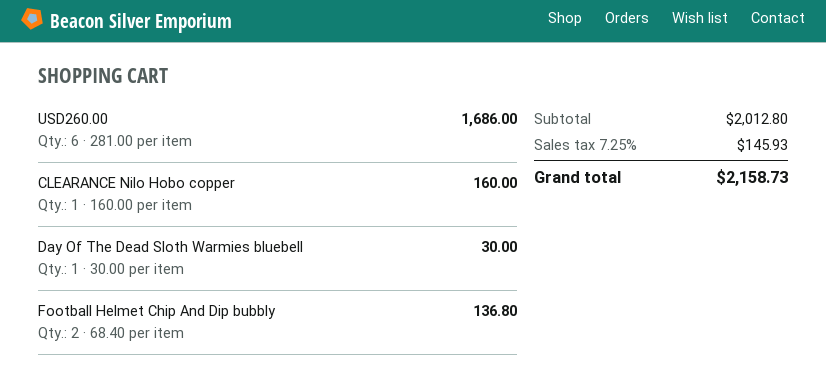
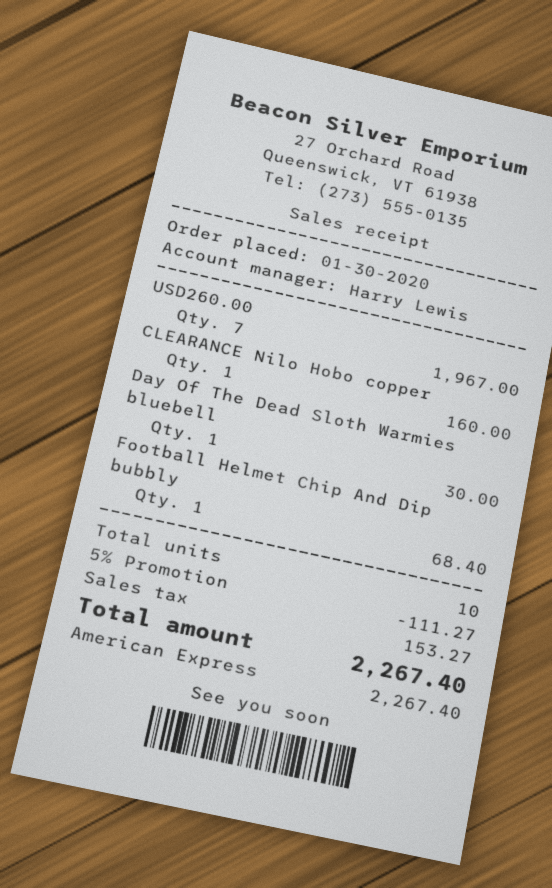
USD260.00: 6 for 1686.00 -> 7 for 1967.00
Football Helmet Chip And Dip bubbly: 2 for 136.80 -> 1 for 68.40
discount: none -> 5% = 111.27
tax: 145.93 -> 153.27
total: 2158.73 -> 2267.40

